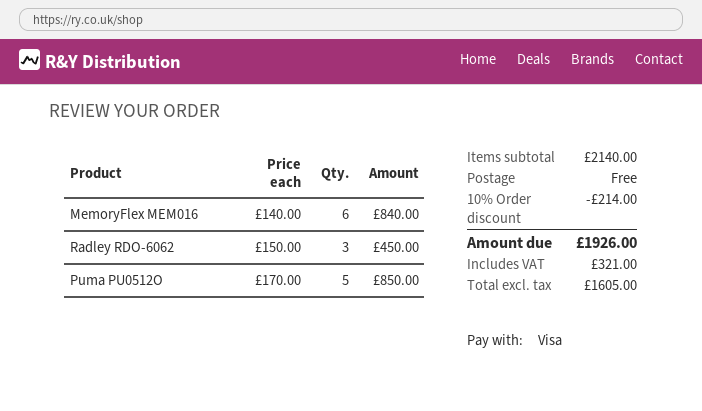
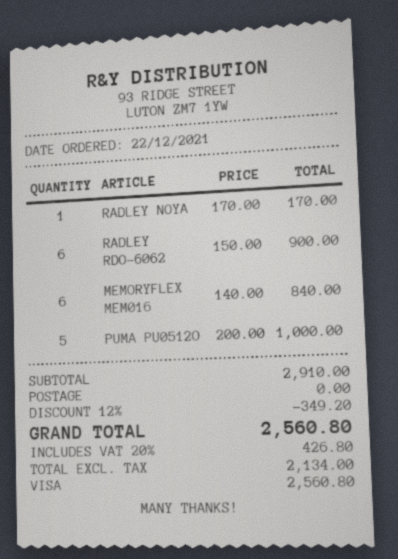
Radley RDO-6062: 3 x 150.00 = 450.00 -> 6 x 150.00 = 900.00
Puma PU0512O: 5 x 170.00 = 850.00 -> 5 x 200.00 = 1000.00
RADLEY NOYA: none -> 1 x 170.00 = 170.00
subtotal: 2140.00 -> 2910.00
discount: 10% = 214.00 -> 12% = 349.20
net: 1605.00 -> 2134.00
tax: 321.00 -> 426.80
total: 1926.00 -> 2560.80

